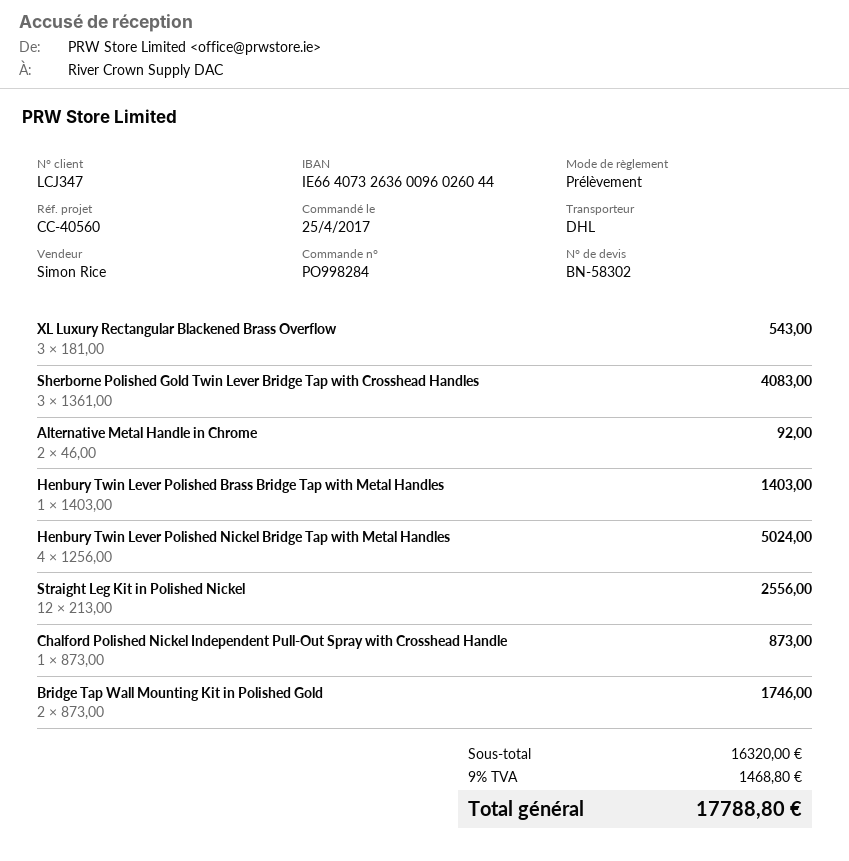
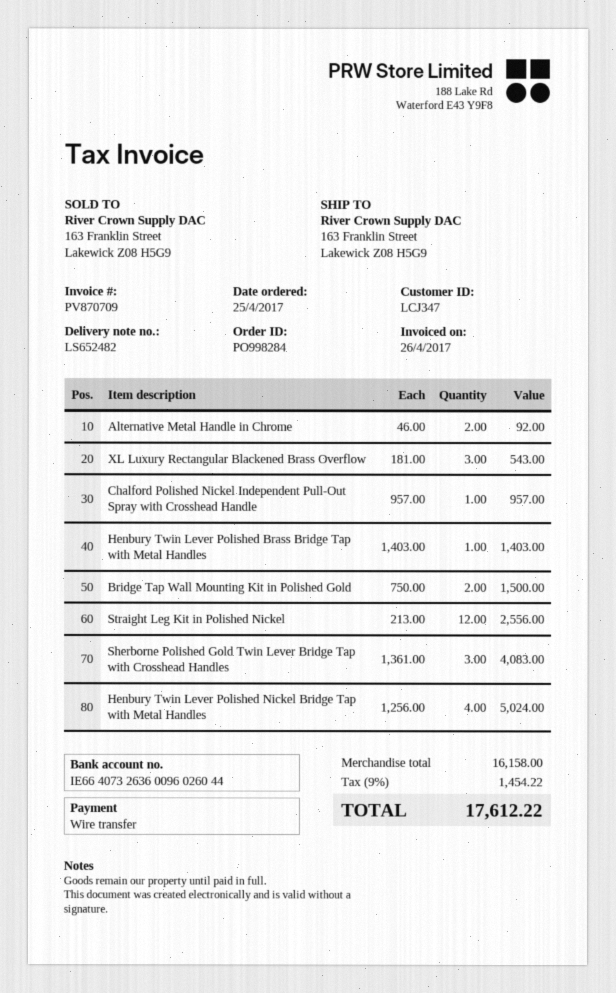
payment method: direct debit -> bank transfer
Chalford Polished Nickel Independent Pull-Out Spray with Crosshead Handle: 1 x 873.00 = 873.00 -> 1 x 957.00 = 957.00
Bridge Tap Wall Mounting Kit in Polished Gold: 2 x 873.00 = 1746.00 -> 2 x 750.00 = 1500.00
subtotal: 16320.00 -> 16158.00
tax: 9% = 1468.80 -> 9% = 1454.22
total: 17788.80 -> 17612.22

